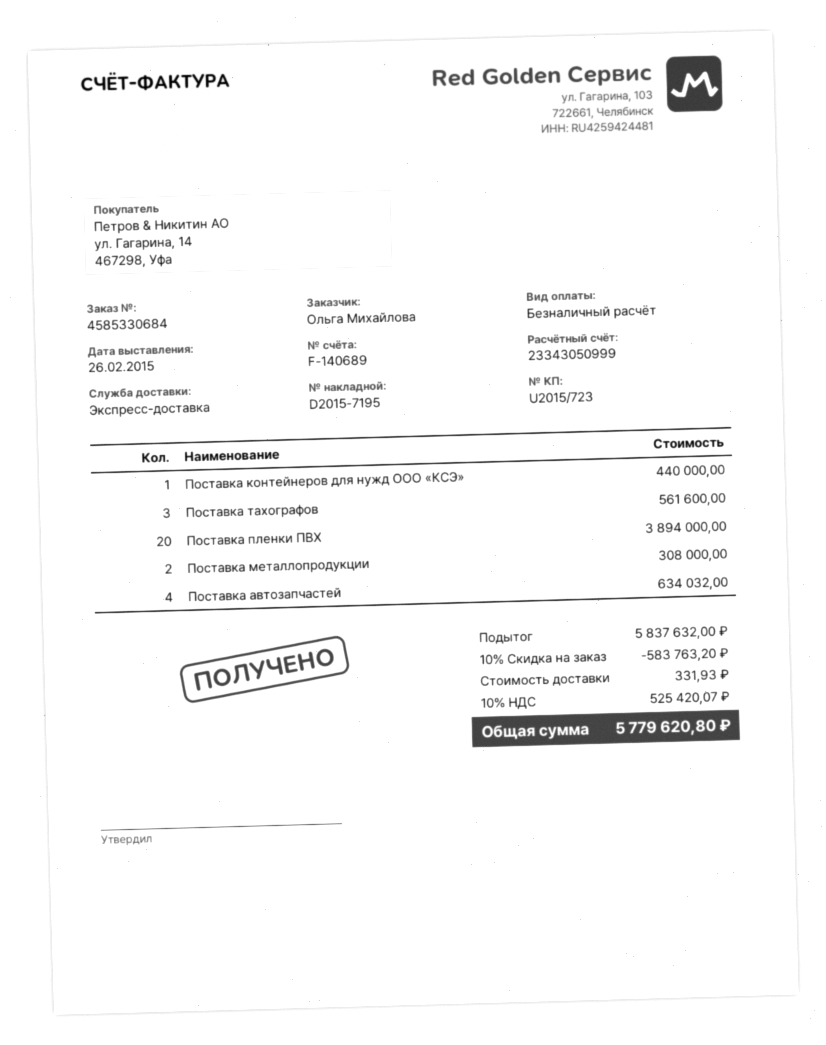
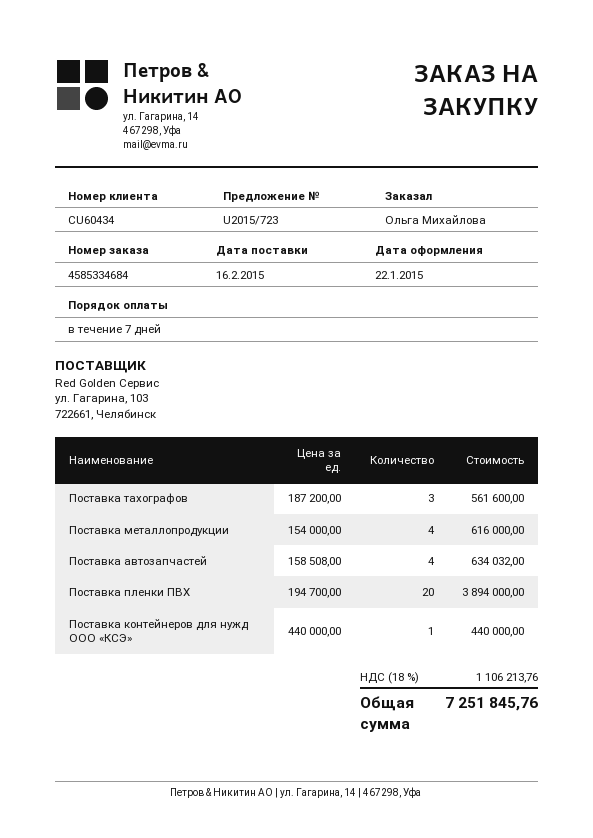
order number: 4585330684 -> 4585334684
Поставка металлопродукции: 2 for 308000.00 -> 4 for 616000.00
discount: 10% = 583763.20 -> none
shipping: 331.93 -> none
tax: 10% = 525420.07 -> 18% = 1106213.76
total: 5779620.80 -> 7251845.76

